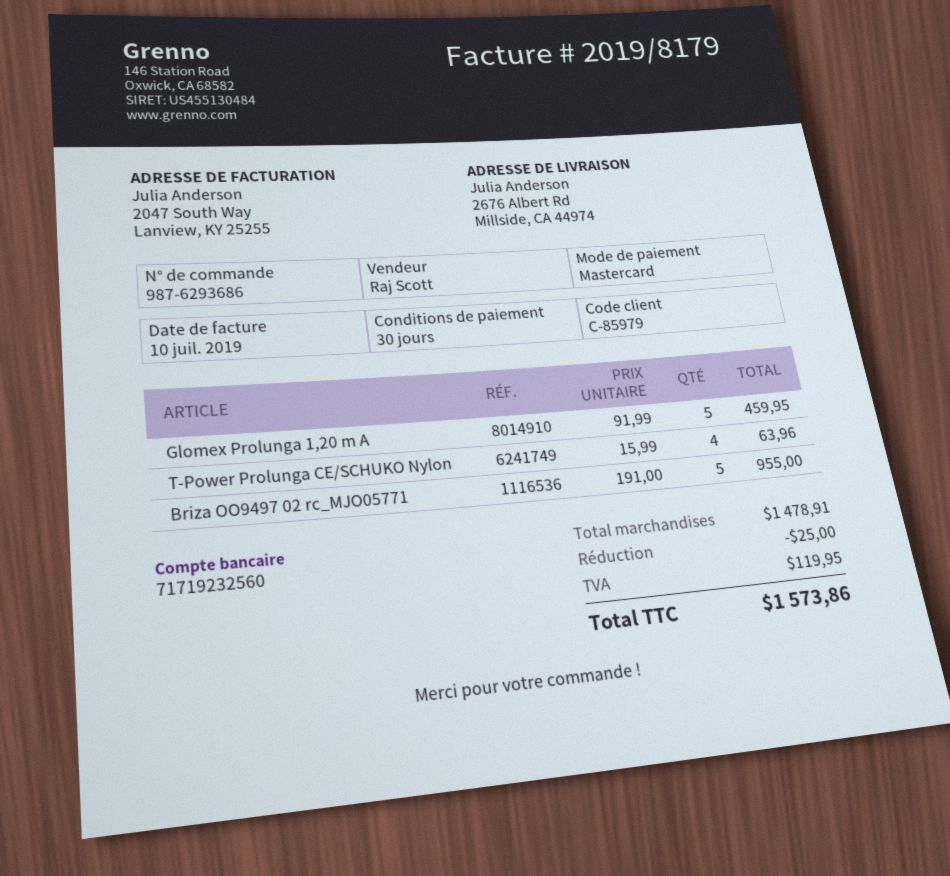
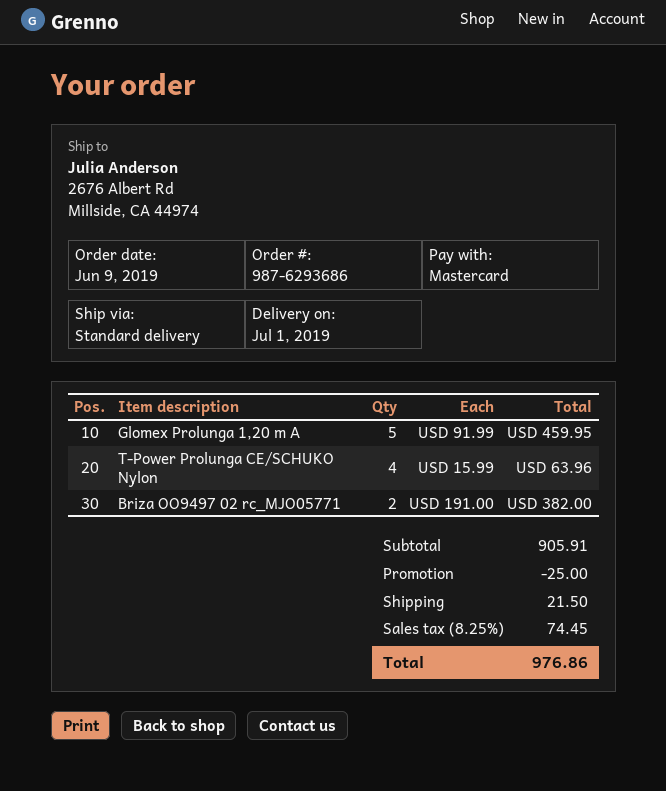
Briza OO9497 02 rc_MJO05771: 5 x 191.00 = 955.00 -> 2 x 191.00 = 382.00
subtotal: 1478.91 -> 905.91
shipping: none -> 21.50
tax: 119.95 -> 74.45
total: 1573.86 -> 976.86

